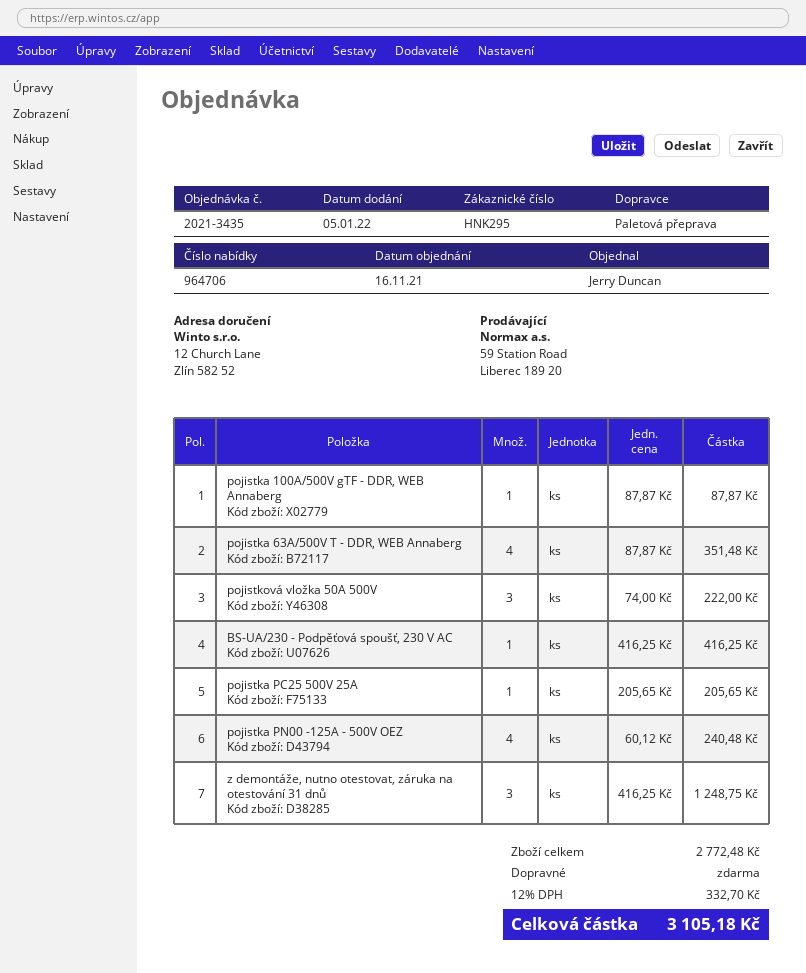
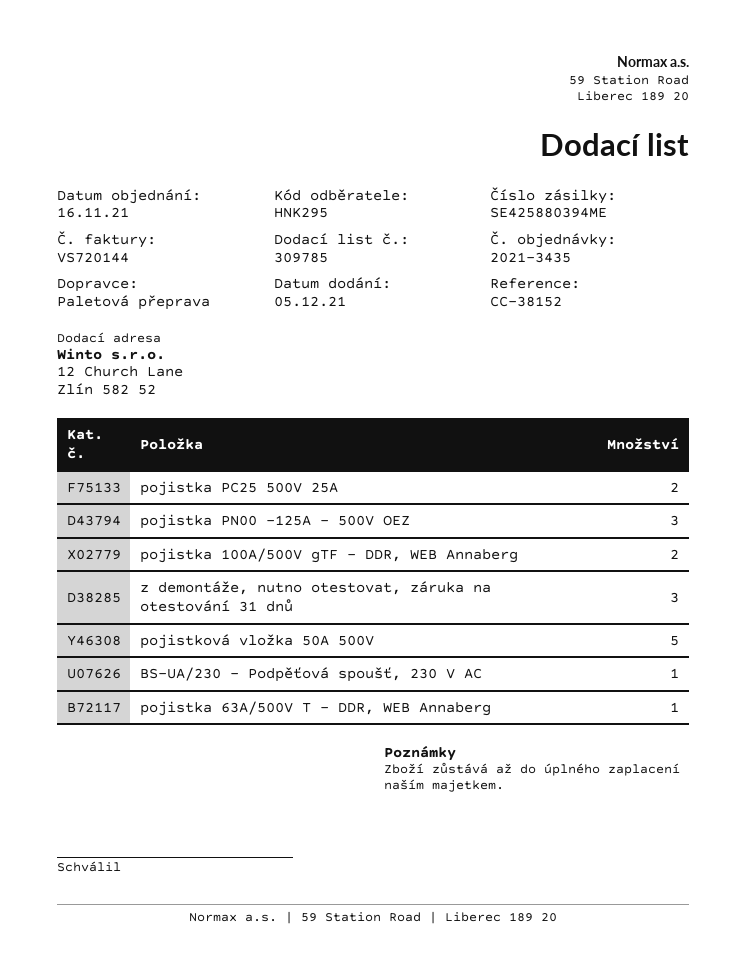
delivery date: 2022-01-05 -> 2021-12-05
pojistka 100A/500V gTF - DDR, WEB Annaberg: 1 -> 2
pojistka 63A/500V T - DDR, WEB Annaberg: 4 -> 1
pojistková vložka 50A 500V: 3 -> 5
pojistka PC25 500V 25A: 1 -> 2
pojistka PN00 -125A - 500V OEZ: 4 -> 3

